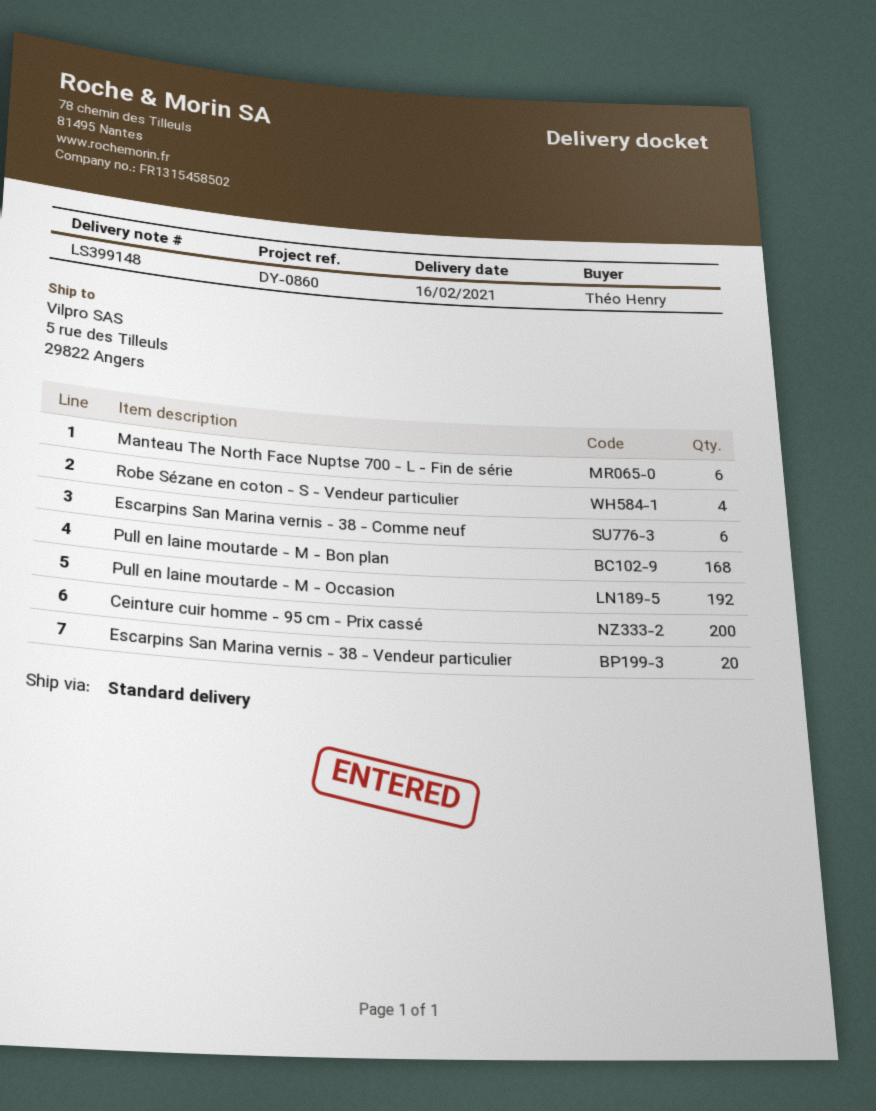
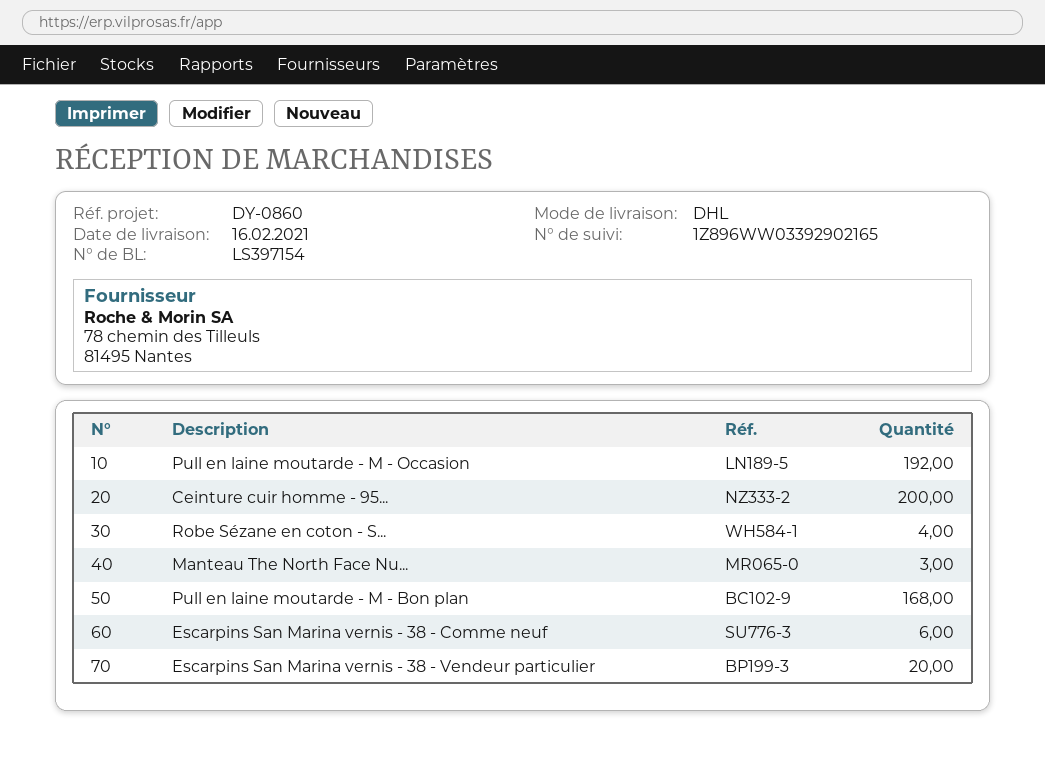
delivery note number: LS399148 -> LS397154
shipping method: standard -> DHL
Manteau The North Face Nuptse 700 - L - Fin de série: 6 -> 3

